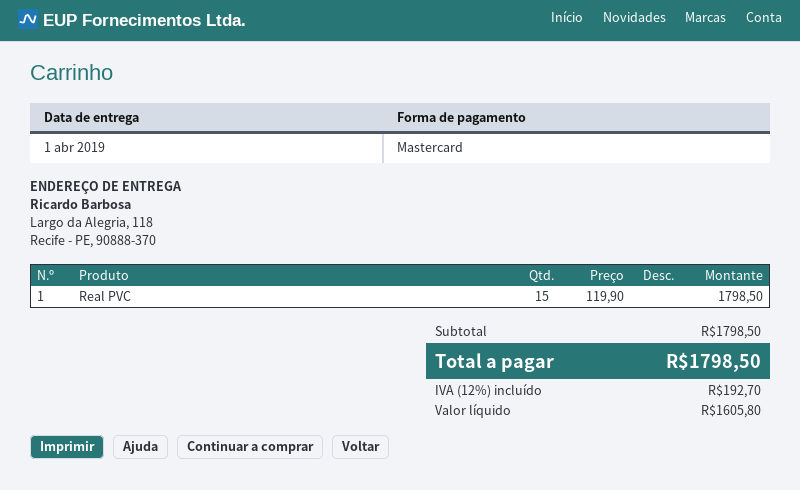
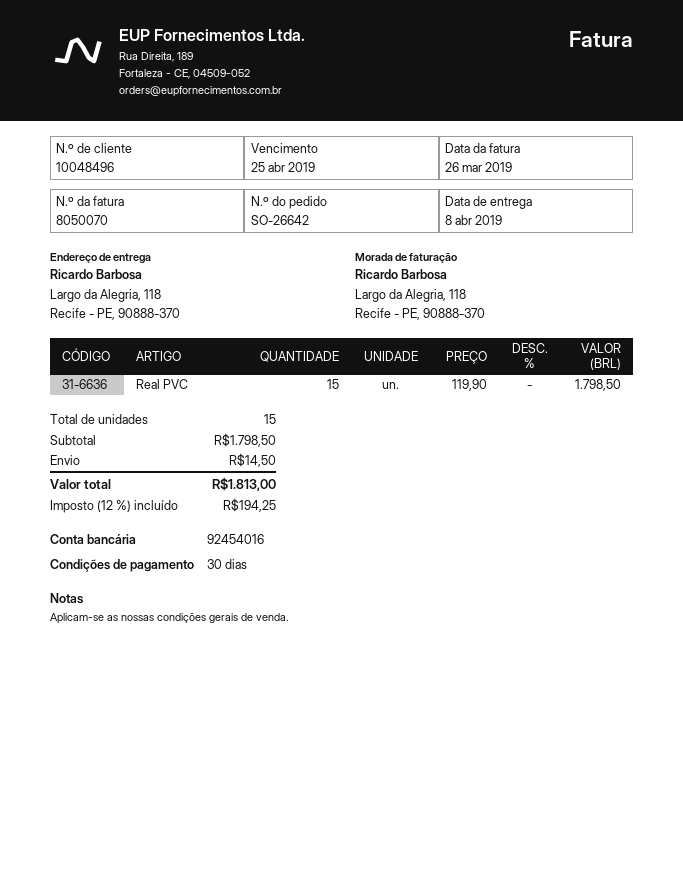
delivery date: 2019-04-01 -> 2019-04-08
shipping: none -> 14.50
tax: 12% = 192.70 -> 12% = 194.25
total: 1798.50 -> 1813.00

